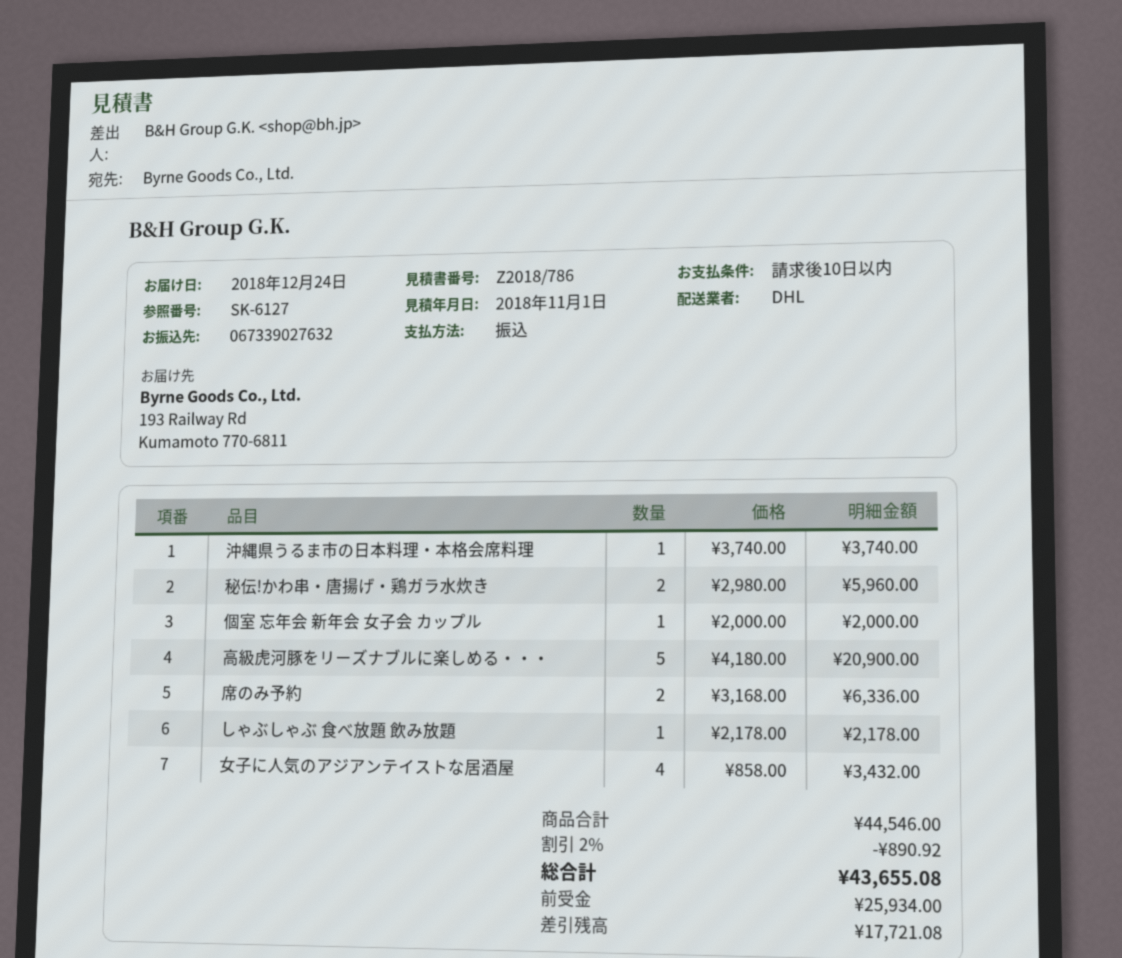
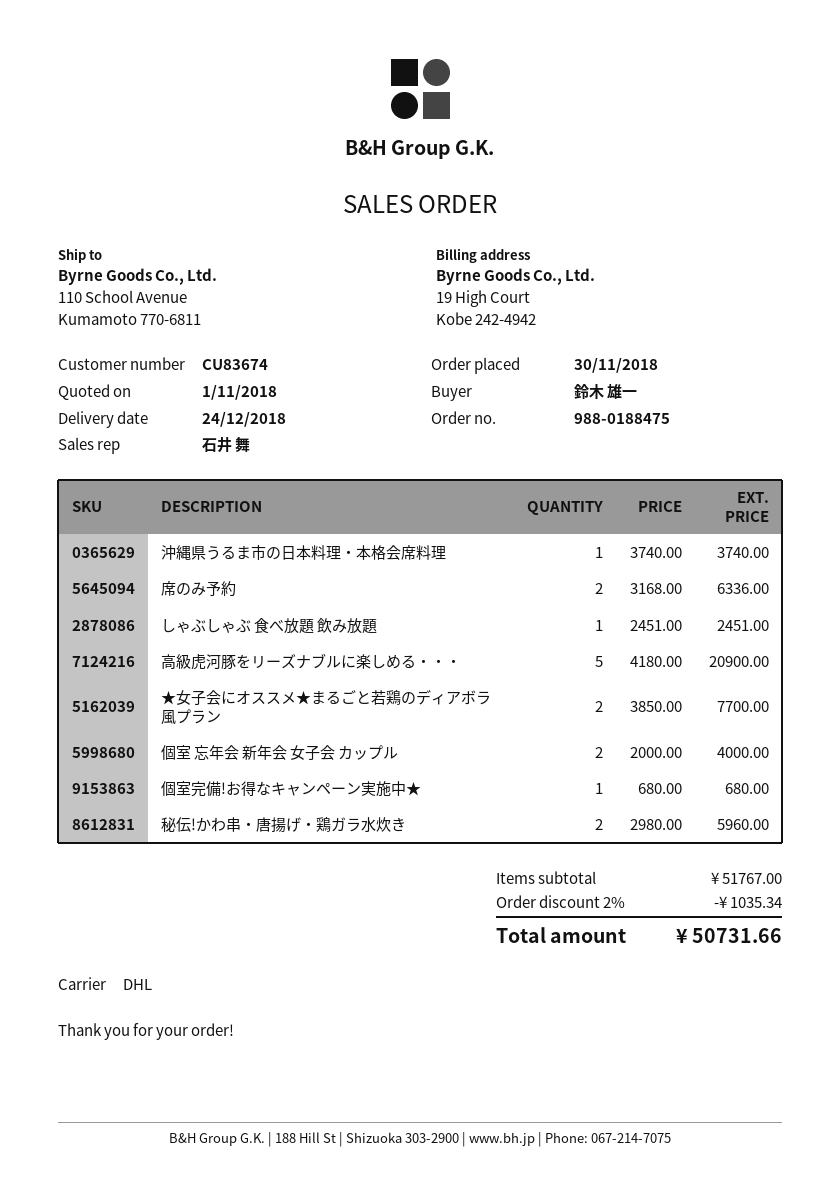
ship to: 193 Railway Rd, Kumamoto 770-6811 -> 110 School Avenue, Kumamoto 770-6811
個室 忘年会 新年会 女子会 カップル: 1 x 2000.00 = 2000.00 -> 2 x 2000.00 = 4000.00
しゃぶしゃぶ 食べ放題 飲み放題: 1 x 2178.00 = 2178.00 -> 1 x 2451.00 = 2451.00
女子に人気のアジアンテイストな居酒屋: 4 x 858.00 = 3432.00 -> none
★女子会にオススメ★まるごと若鶏のディアボラ風プラン: none -> 2 x 3850.00 = 7700.00
個室完備!お得なキャンペーン実施中★: none -> 1 x 680.00 = 680.00
subtotal: 44546.00 -> 51767.00
discount: 2% = 890.92 -> 2% = 1035.34
total: 43655.08 -> 50731.66

